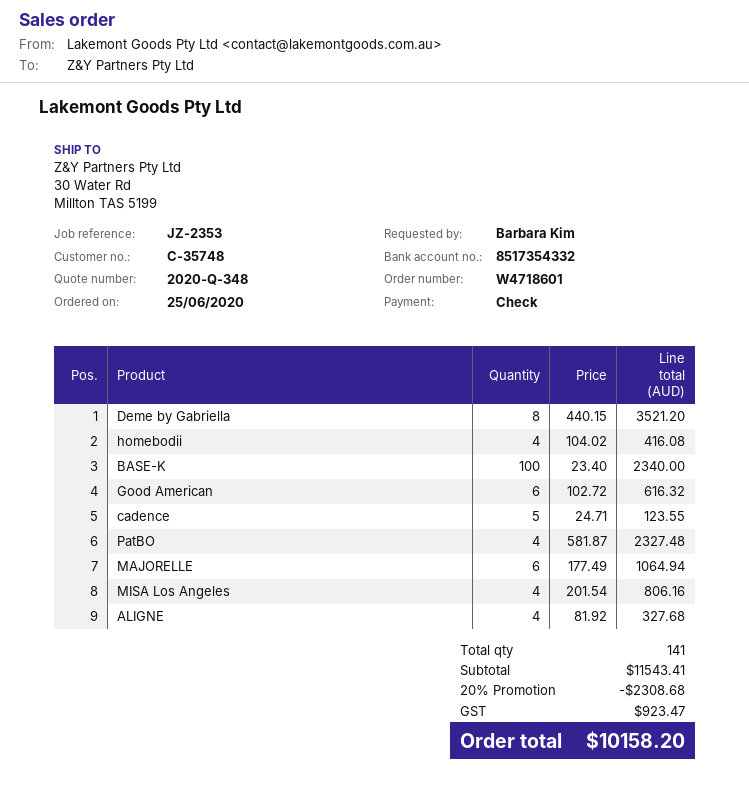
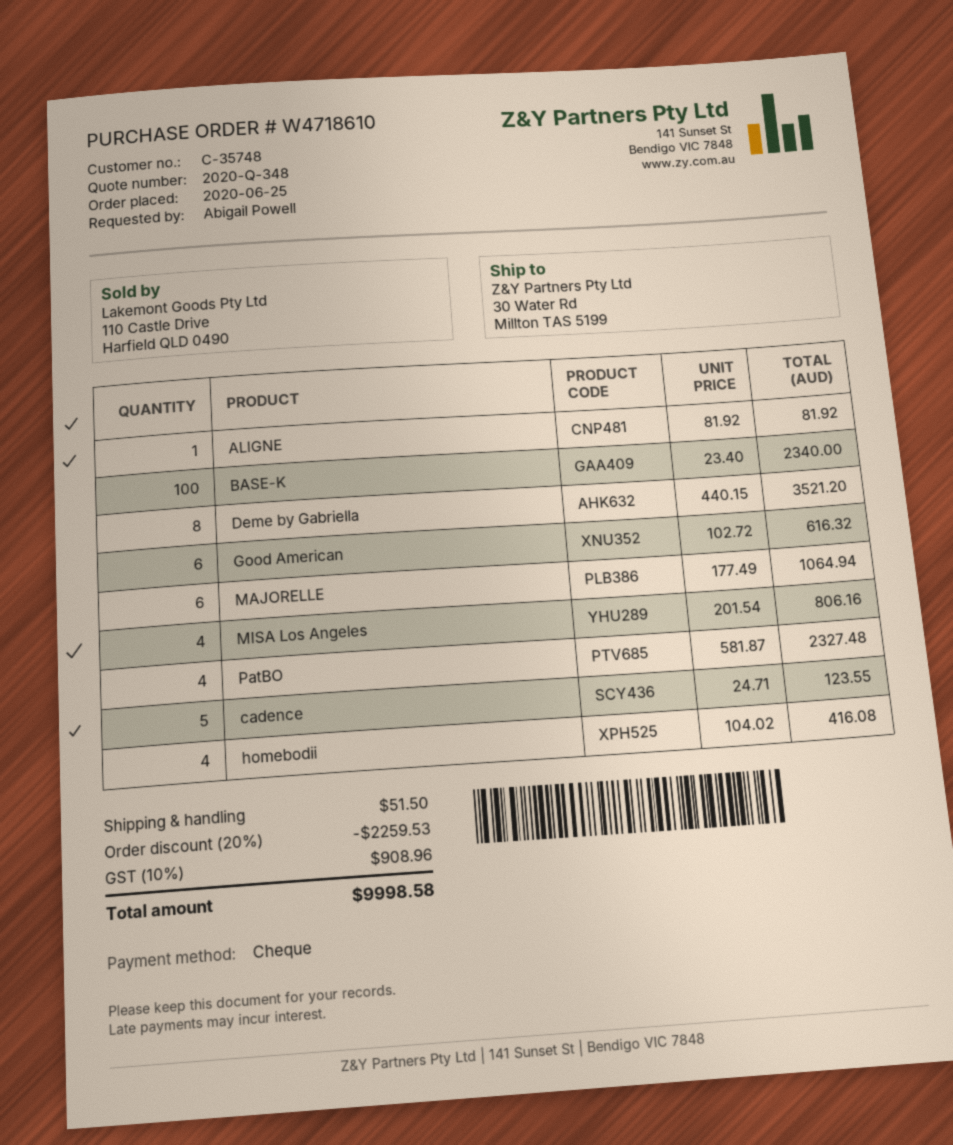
order number: W4718601 -> W4718610
ordered by: Barbara Kim -> Abigail Powell
ALIGNE: 4 x 81.92 = 327.68 -> 1 x 81.92 = 81.92
discount: 20% = 2308.68 -> 20% = 2259.53
shipping: none -> 51.50
tax: 923.47 -> 908.96
total: 10158.20 -> 9998.58

